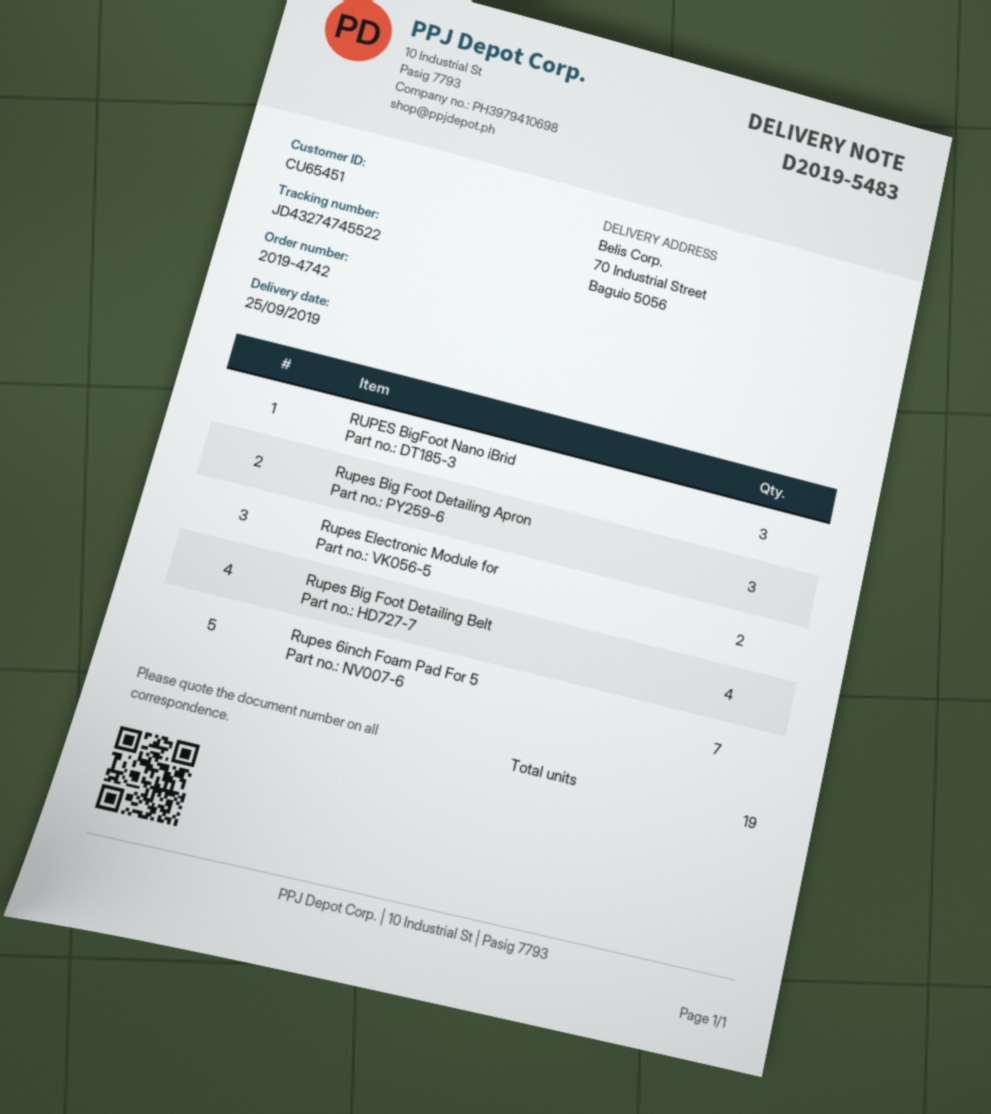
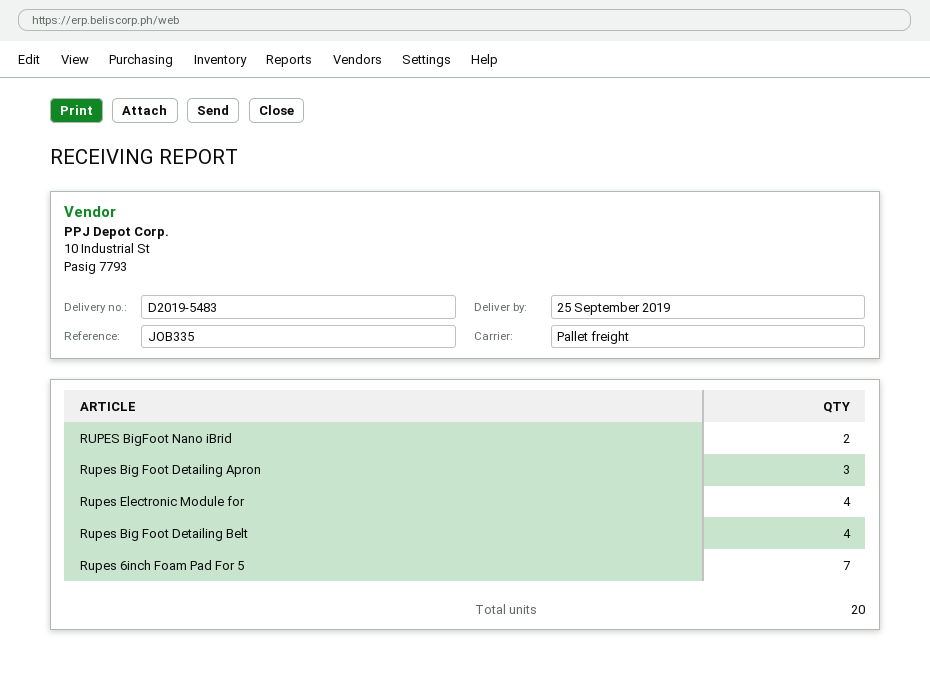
RUPES BigFoot Nano iBrid: 3 -> 2
Rupes Electronic Module for: 2 -> 4
total quantity: 19 -> 20

